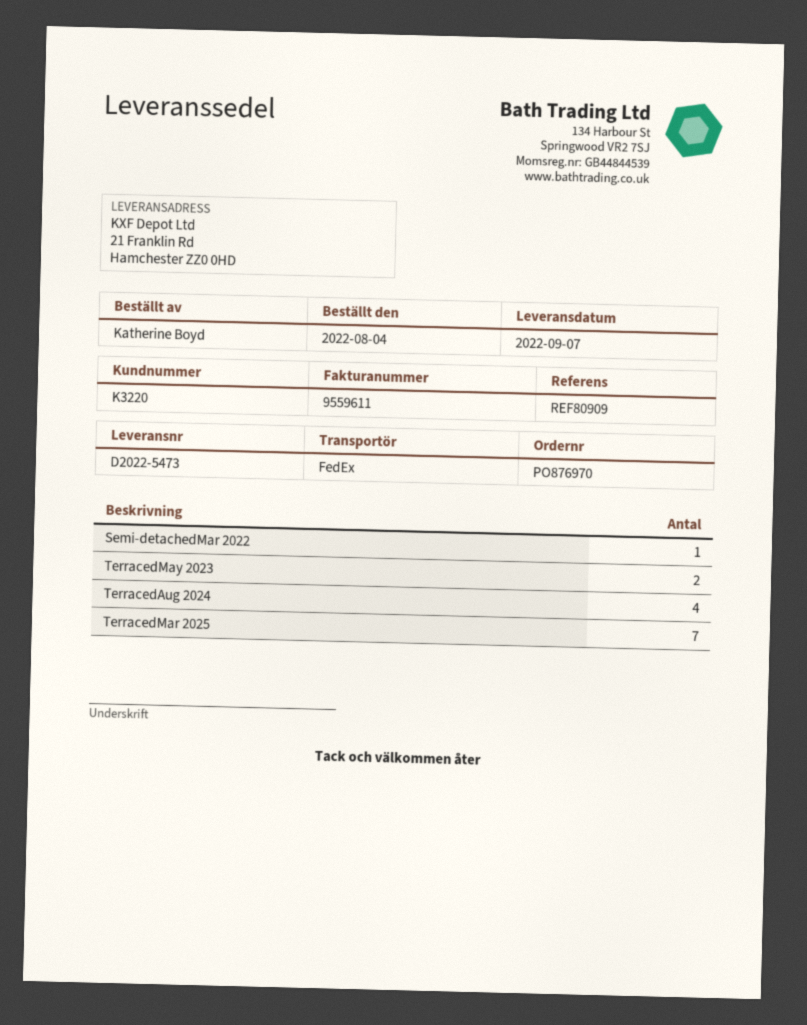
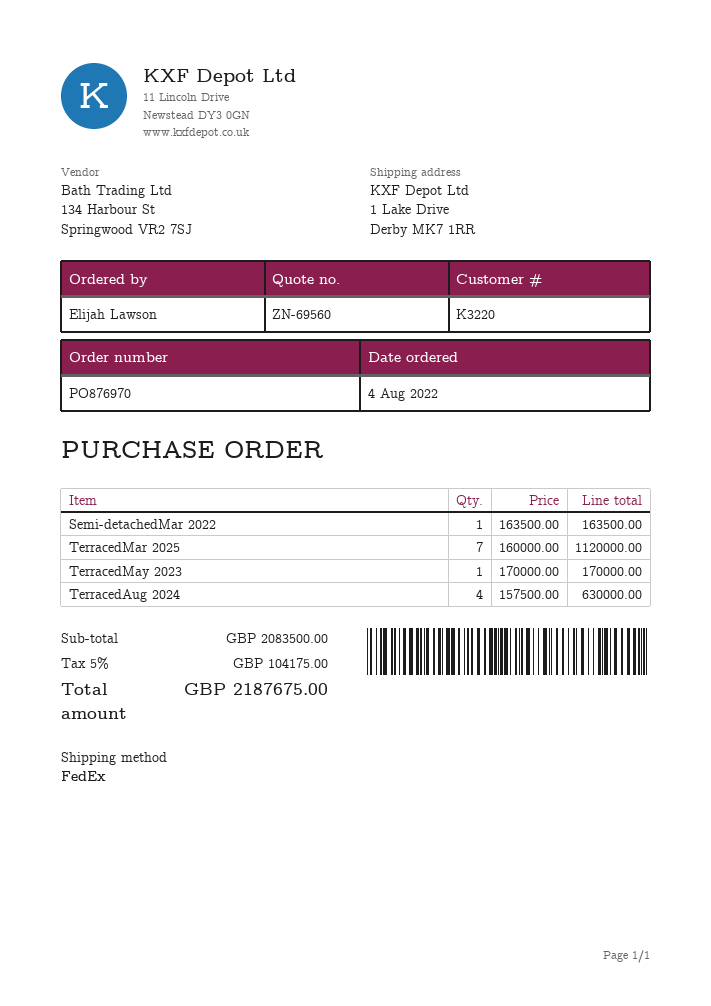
ordered by: Katherine Boyd -> Elijah Lawson
ship to: 21 Franklin Rd, Hamchester ZZ0 0HD -> 1 Lake Drive, Derby MK7 1RR
TerracedMay 2023: 2 -> 1

